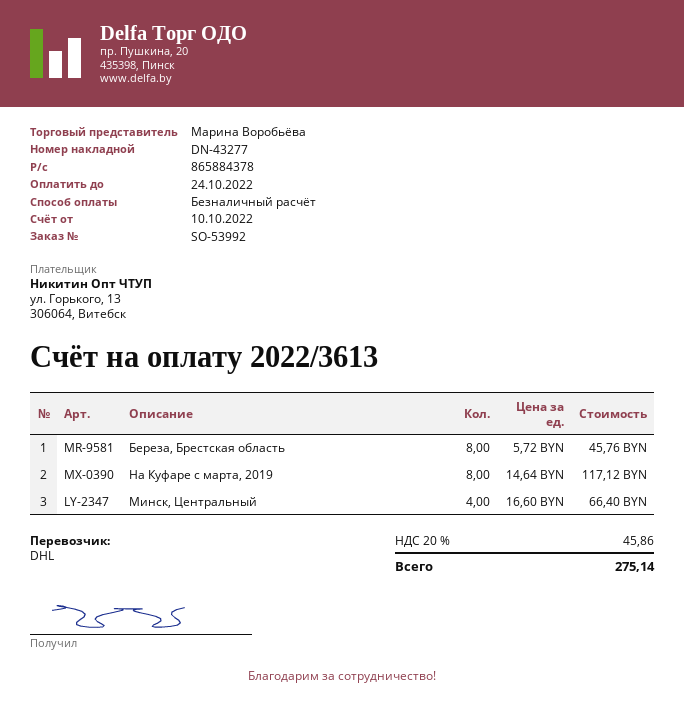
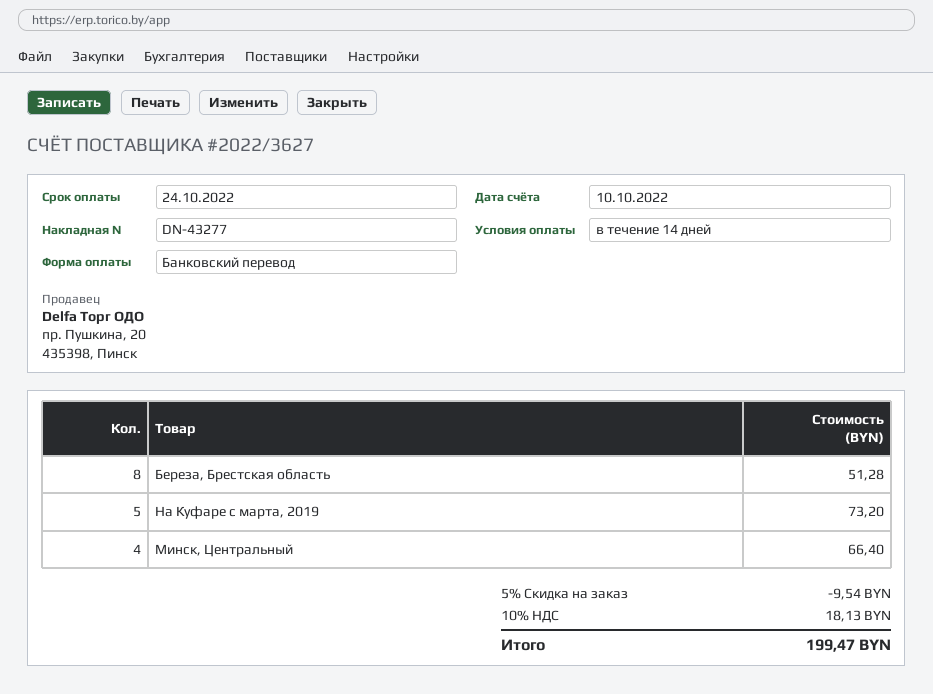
invoice number: 2022/3613 -> 2022/3627
Береза, Брестская область: 8 for 45.76 -> 8 for 51.28
На Куфаре с марта, 2019: 8 for 117.12 -> 5 for 73.20
discount: none -> 5% = 9.54
tax: 20% = 45.86 -> 10% = 18.13
total: 275.14 -> 199.47

